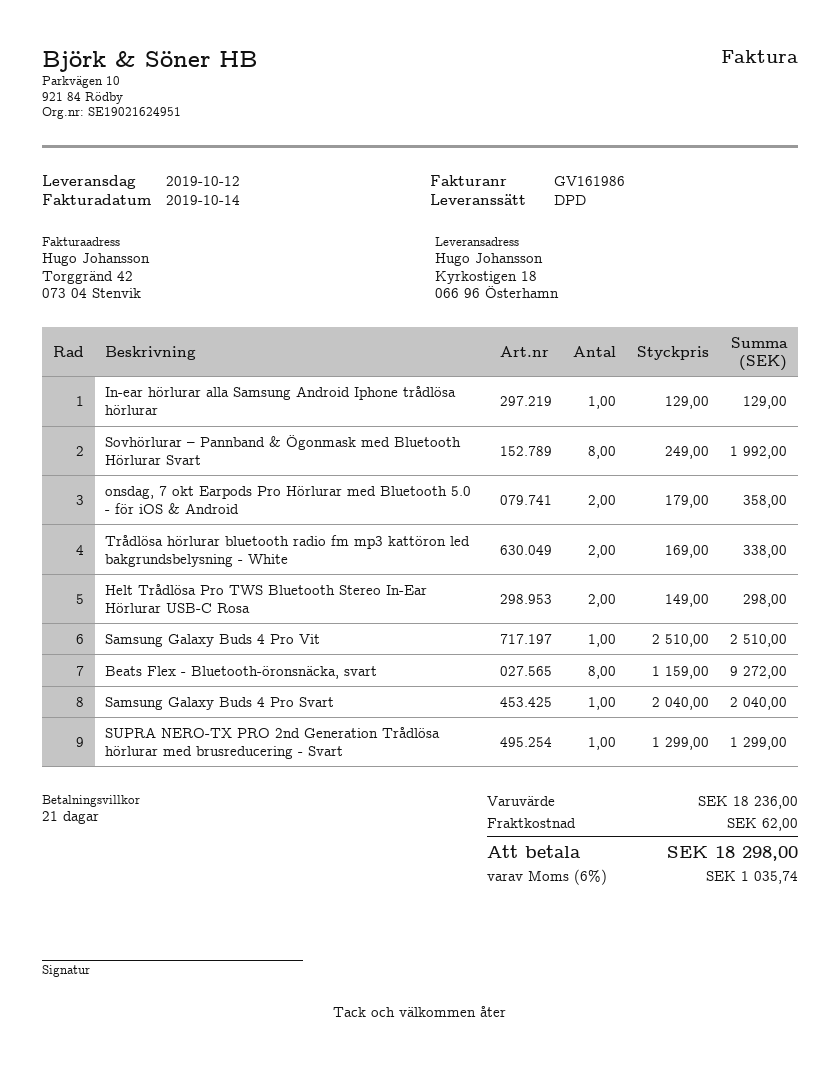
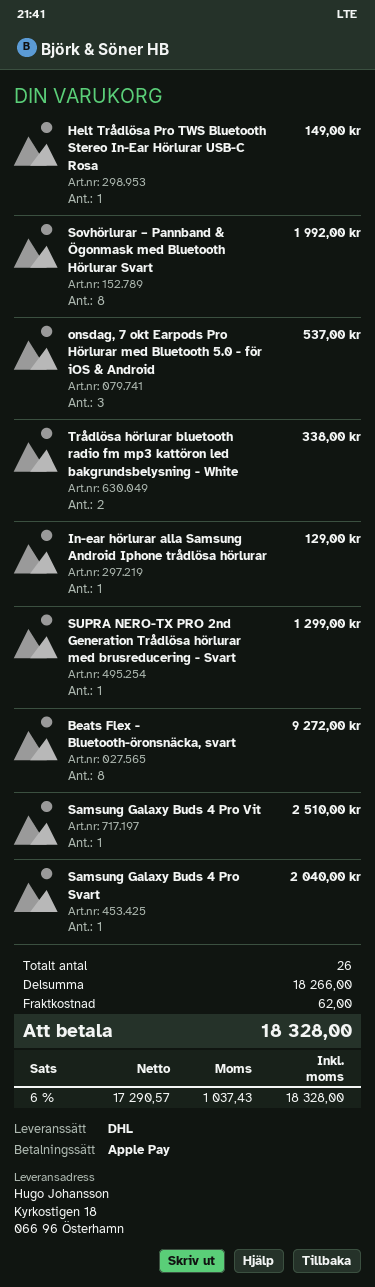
shipping method: DPD -> DHL
onsdag, 7 okt Earpods Pro Hörlurar med Bluetooth 5.0 - för iOS & Android: 2 for 358.00 -> 3 for 537.00
Helt Trådlösa Pro TWS Bluetooth Stereo In-Ear Hörlurar USB-C Rosa: 2 for 298.00 -> 1 for 149.00
subtotal: 18236.00 -> 18266.00
tax: 6% = 1035.74 -> 6% = 1037.43
total: 18298.00 -> 18328.00

